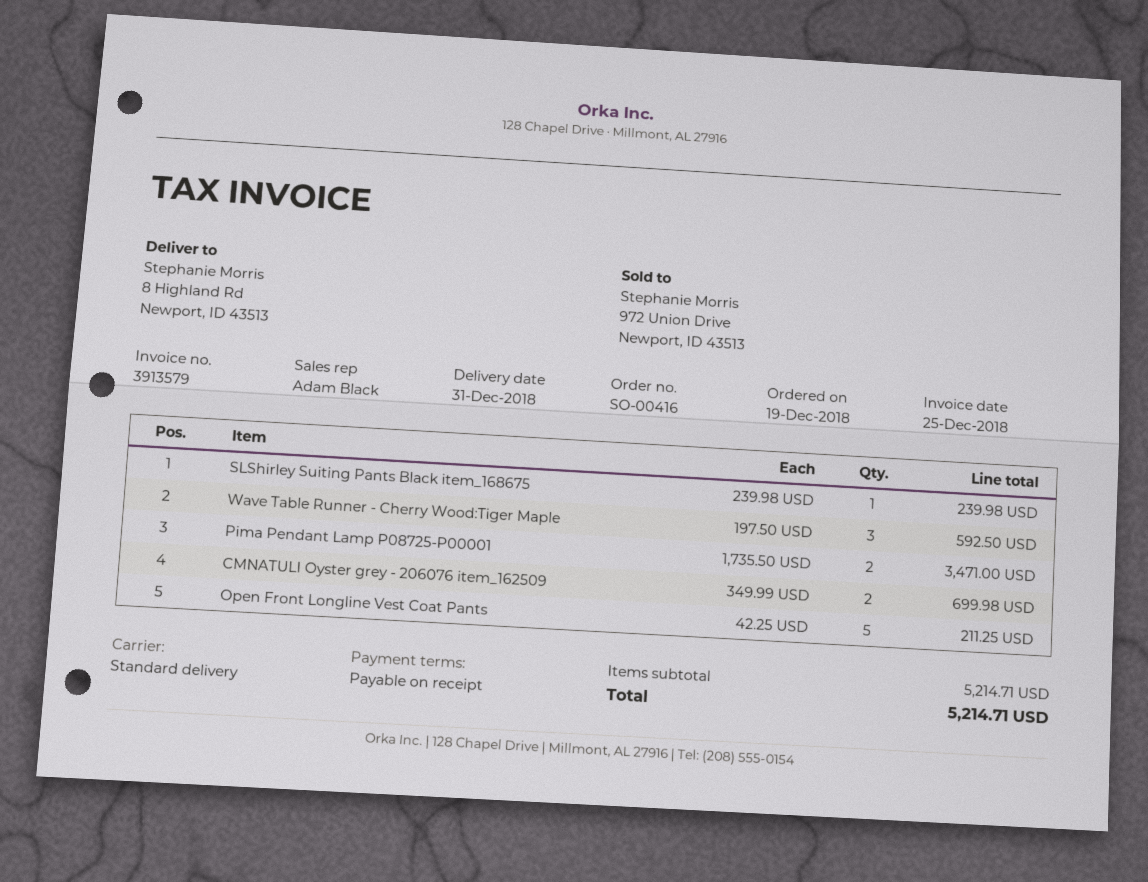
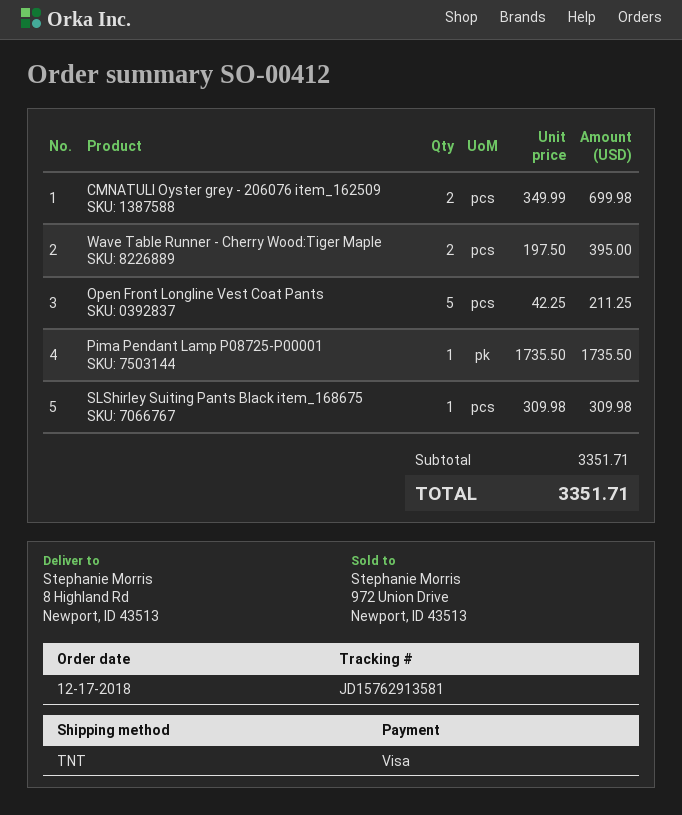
order number: SO-00416 -> SO-00412
order date: 2018-12-19 -> 2018-12-17
shipping method: standard -> TNT
SLShirley Suiting Pants Black item_168675: 1 x 239.98 = 239.98 -> 1 x 309.98 = 309.98
Wave Table Runner - Cherry Wood:Tiger Maple: 3 x 197.50 = 592.50 -> 2 x 197.50 = 395.00
Pima Pendant Lamp P08725-P00001: 2 x 1735.50 = 3471.00 -> 1 x 1735.50 = 1735.50
subtotal: 5214.71 -> 3351.71
total: 5214.71 -> 3351.71

